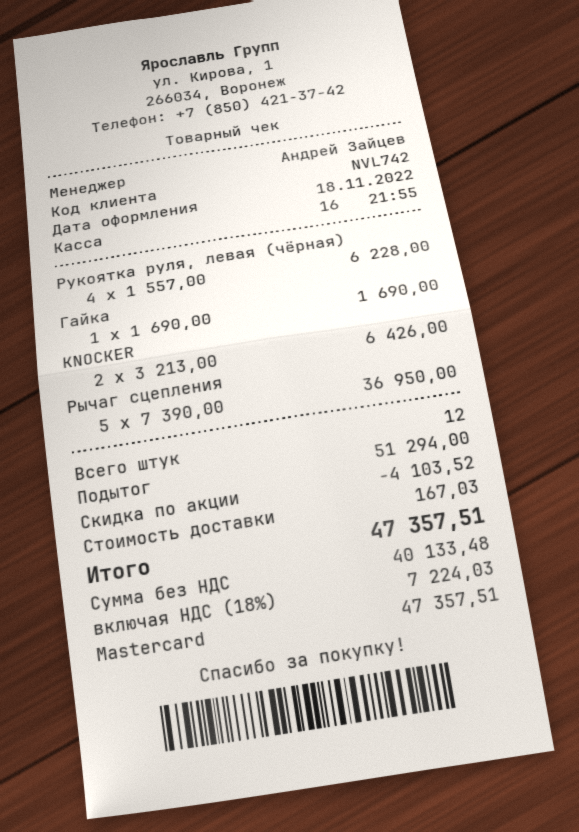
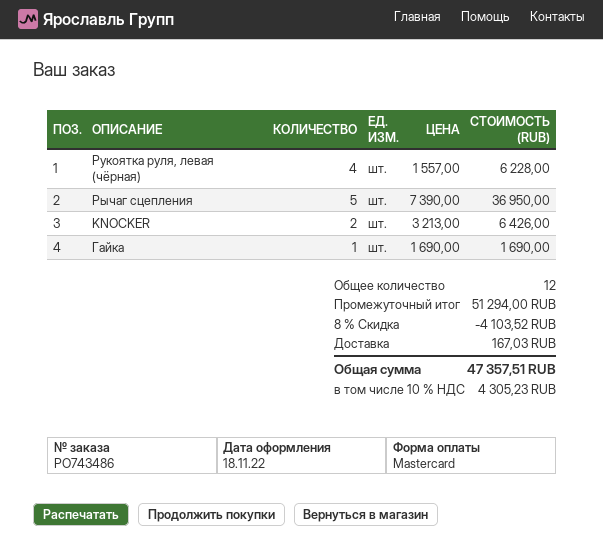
tax: 18% = 7224.03 -> 10% = 4305.23

